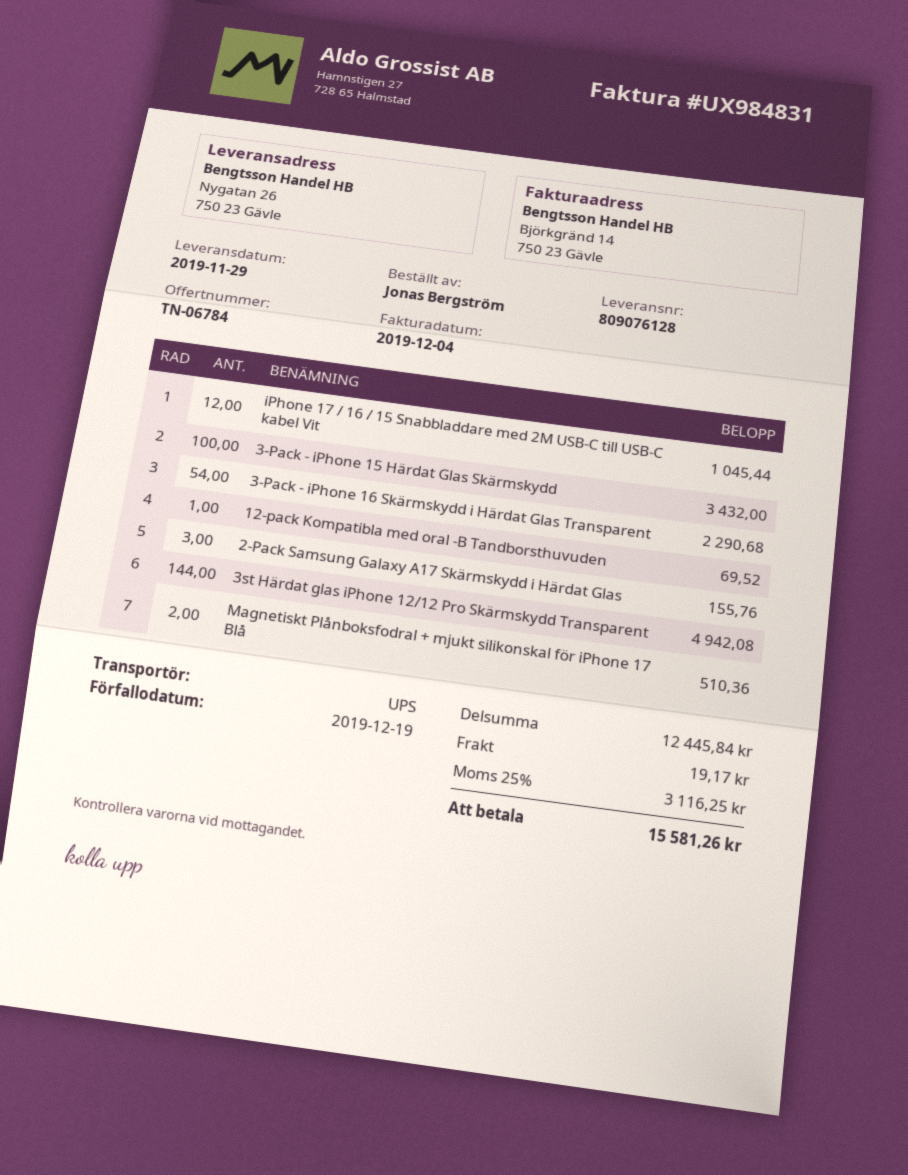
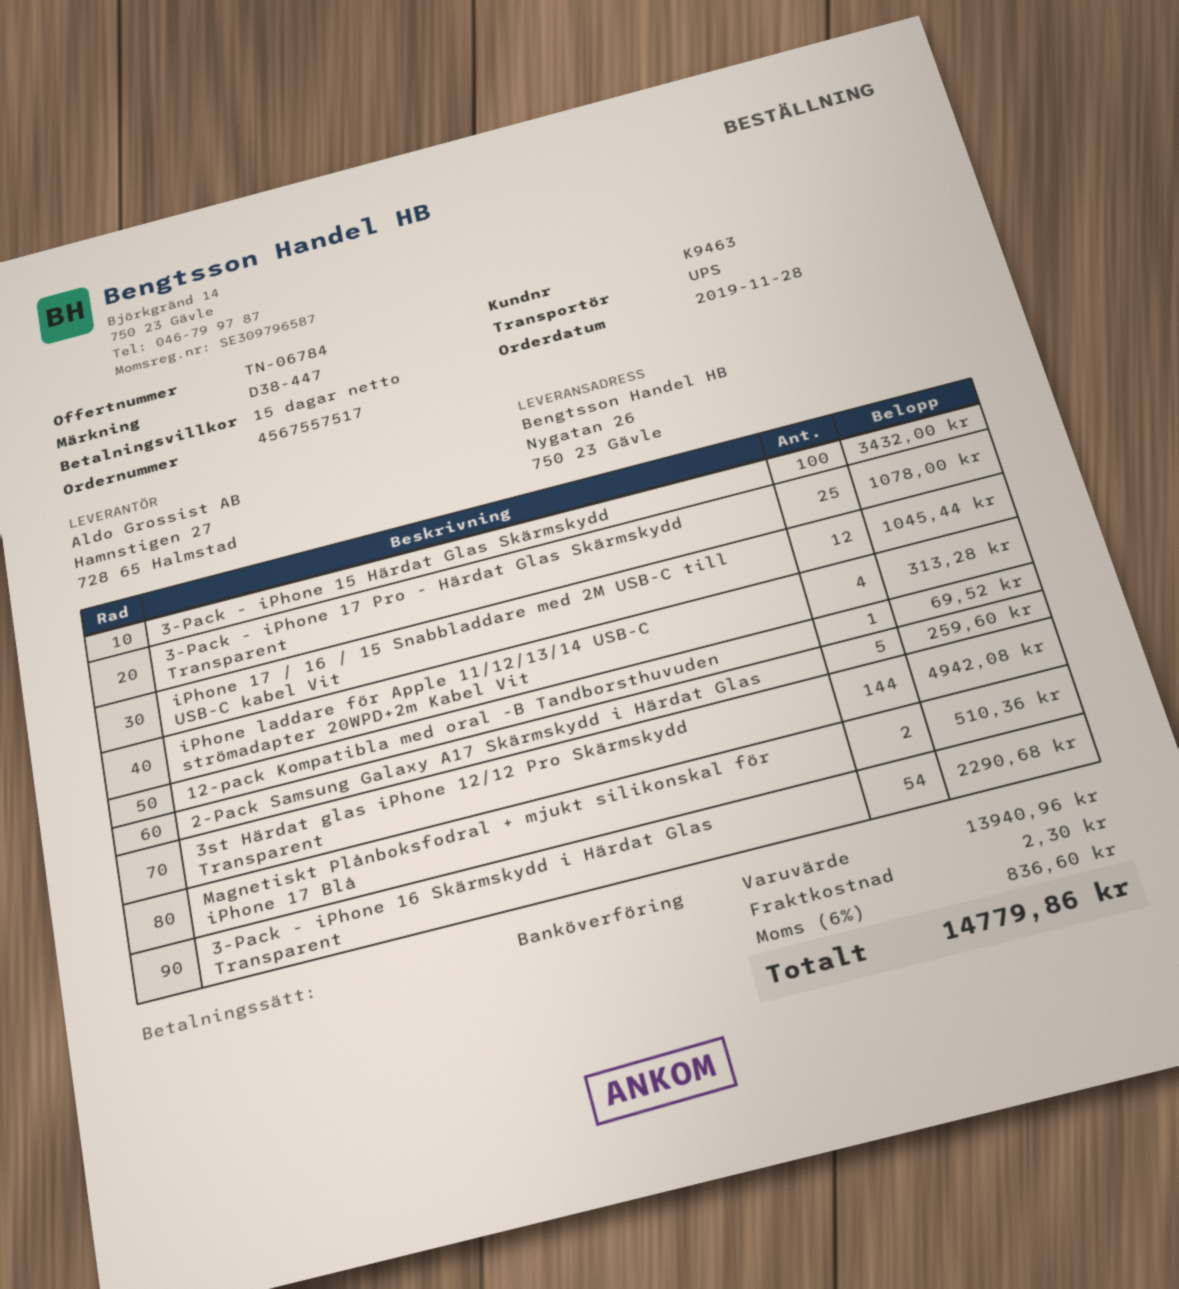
2-Pack Samsung Galaxy A17 Skärmskydd i Härdat Glas: 3 for 155.76 -> 5 for 259.60
3-Pack - iPhone 17 Pro - Härdat Glas Skärmskydd Transparent: none -> 25 for 1078.00
iPhone laddare för Apple 11/12/13/14 USB-C strömadapter 20WPD+2m Kabel Vit: none -> 4 for 313.28
subtotal: 12445.84 -> 13940.96
shipping: 19.17 -> 2.30
tax: 25% = 3116.25 -> 6% = 836.60
total: 15581.26 -> 14779.86

